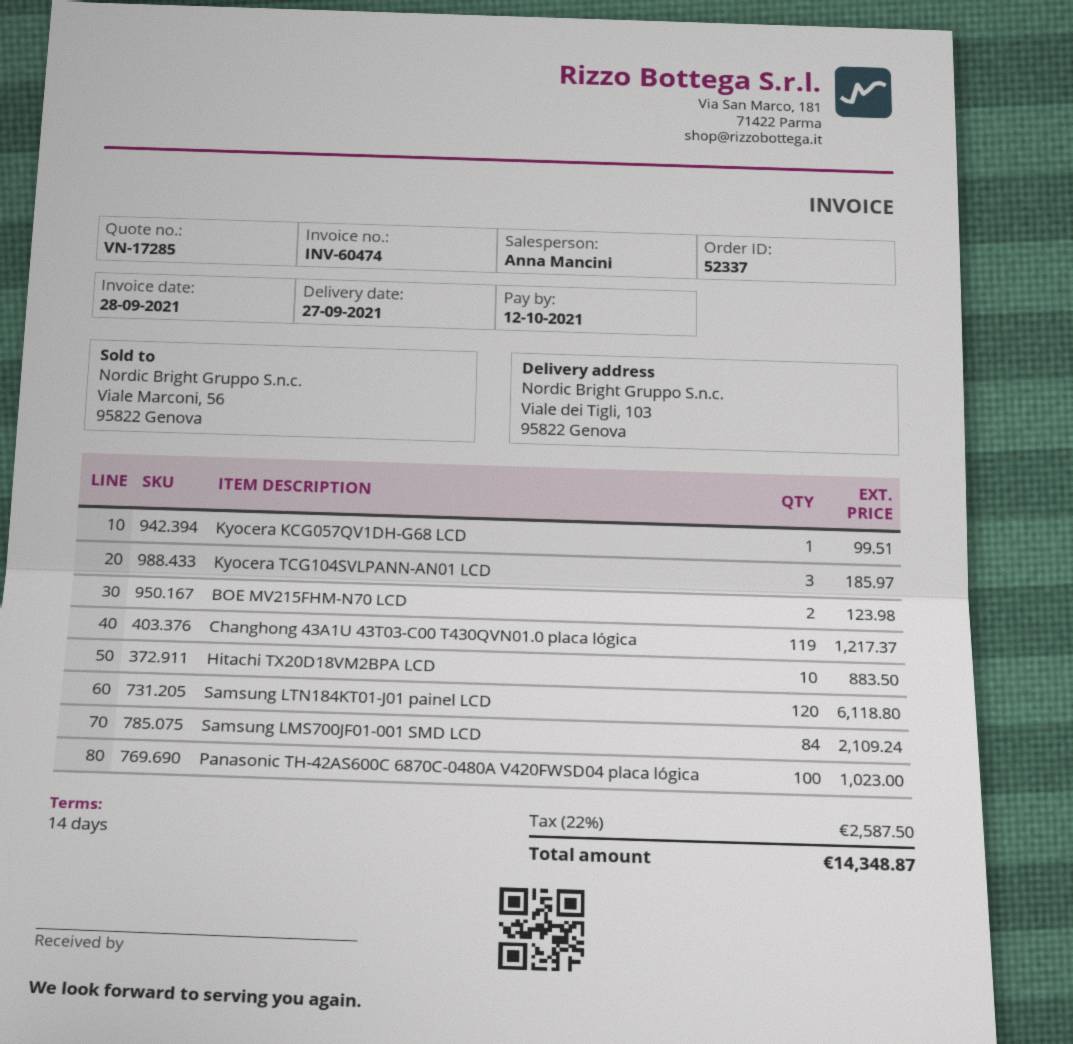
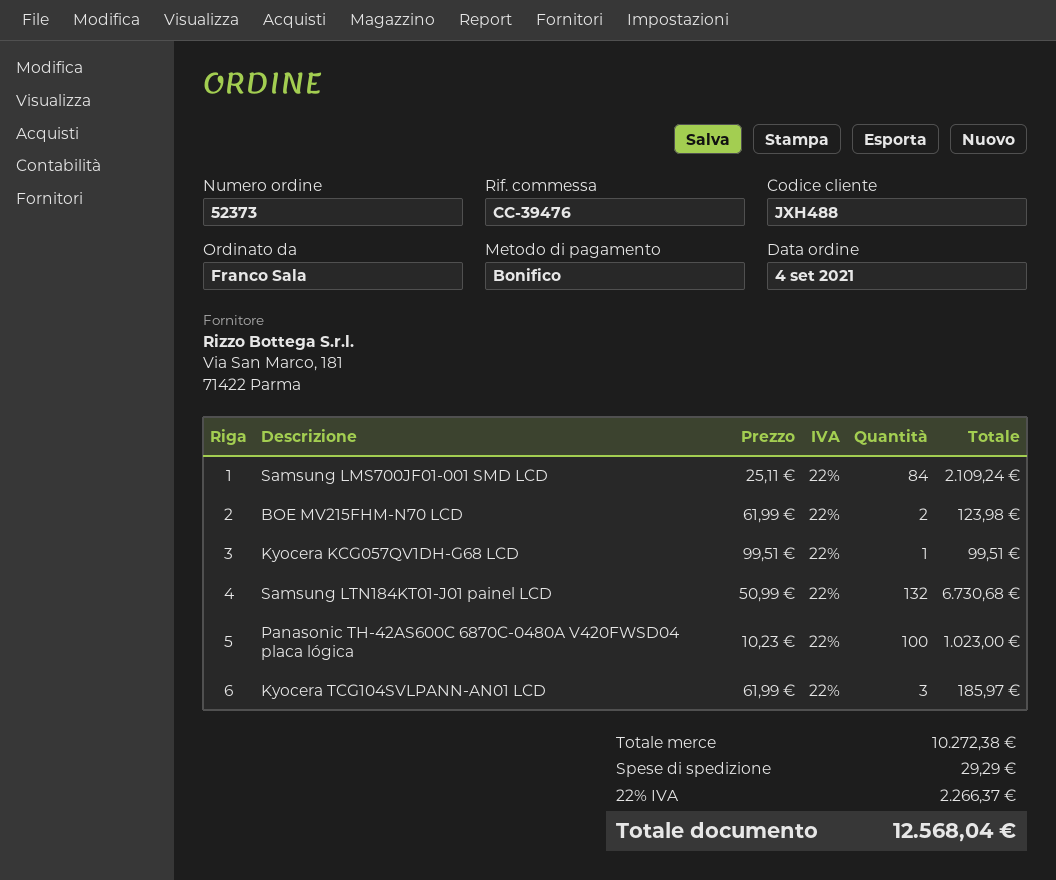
order number: 52337 -> 52373
Changhong 43A1U 43T03-C00 T430QVN01.0 placa lógica: 119 for 1217.37 -> none
Hitachi TX20D18VM2BPA LCD: 10 for 883.50 -> none
Samsung LTN184KT01-J01 painel LCD: 120 for 6118.80 -> 132 for 6730.68
shipping: none -> 29.29
tax: 22% = 2587.50 -> 22% = 2266.37
total: 14348.87 -> 12568.04

